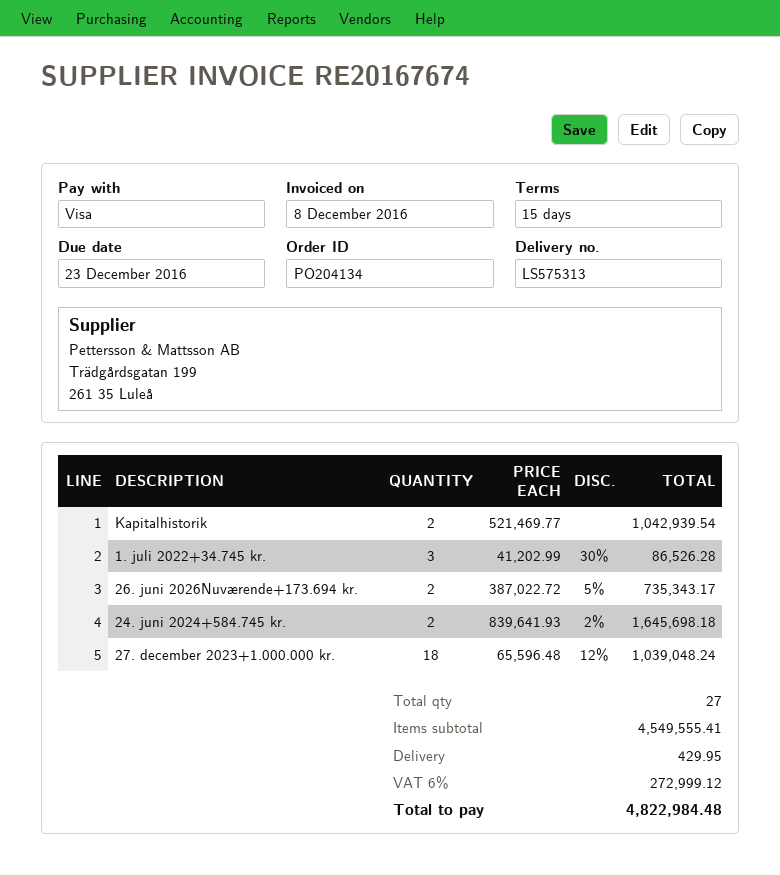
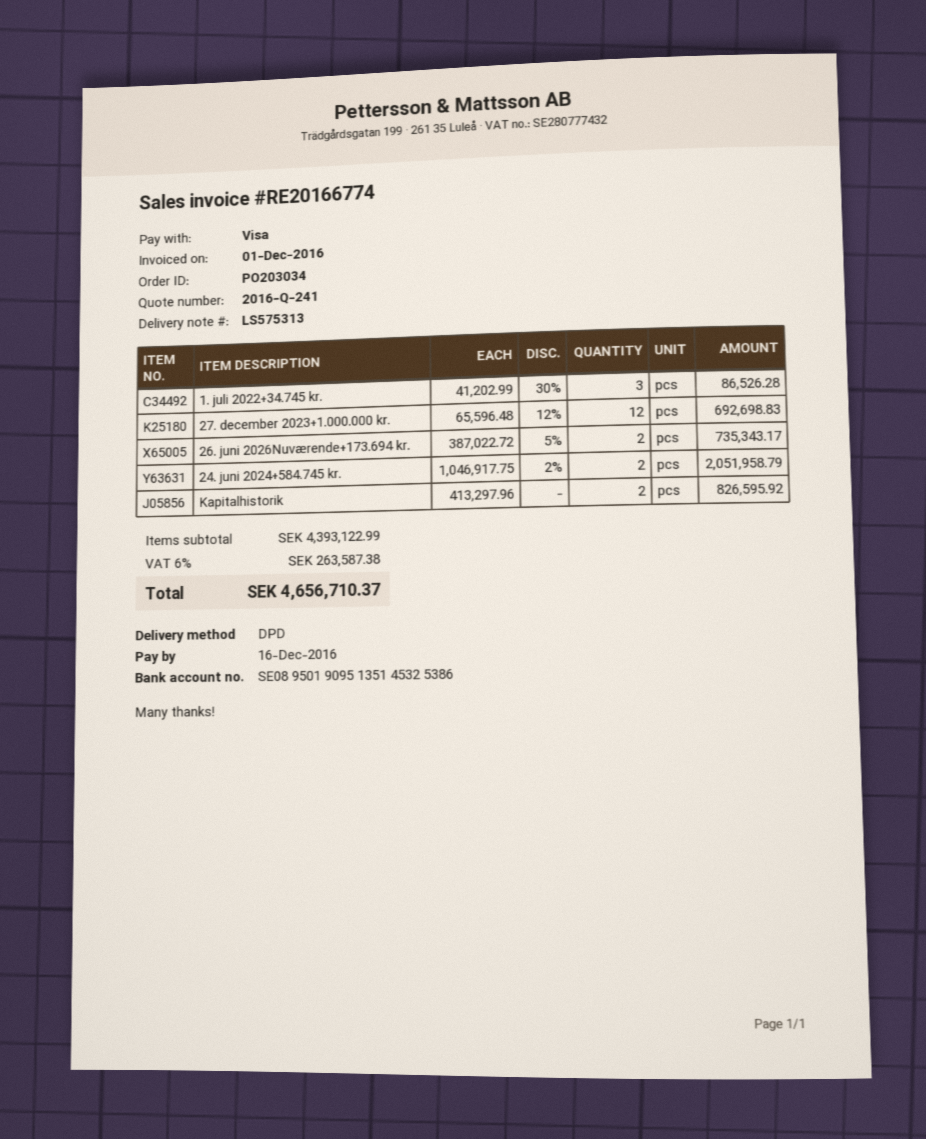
order number: PO204134 -> PO203034
invoice number: RE20167674 -> RE20166774
invoice date: 2016-12-08 -> 2016-12-01
due date: 2016-12-23 -> 2016-12-16
Kapitalhistorik: 2 x 521469.77 = 1042939.54 -> 2 x 413297.96 = 826595.92
24. juni 2024+584.745 kr.: 2 x 839641.93 - 2% = 1645698.18 -> 2 x 1046917.75 - 2% = 2051958.79
27. december 2023+1.000.000 kr.: 18 x 65596.48 - 12% = 1039048.24 -> 12 x 65596.48 - 12% = 692698.83
subtotal: 4549555.41 -> 4393122.99
shipping: 429.95 -> none
tax: 6% = 272999.12 -> 6% = 263587.38
total: 4822984.48 -> 4656710.37

